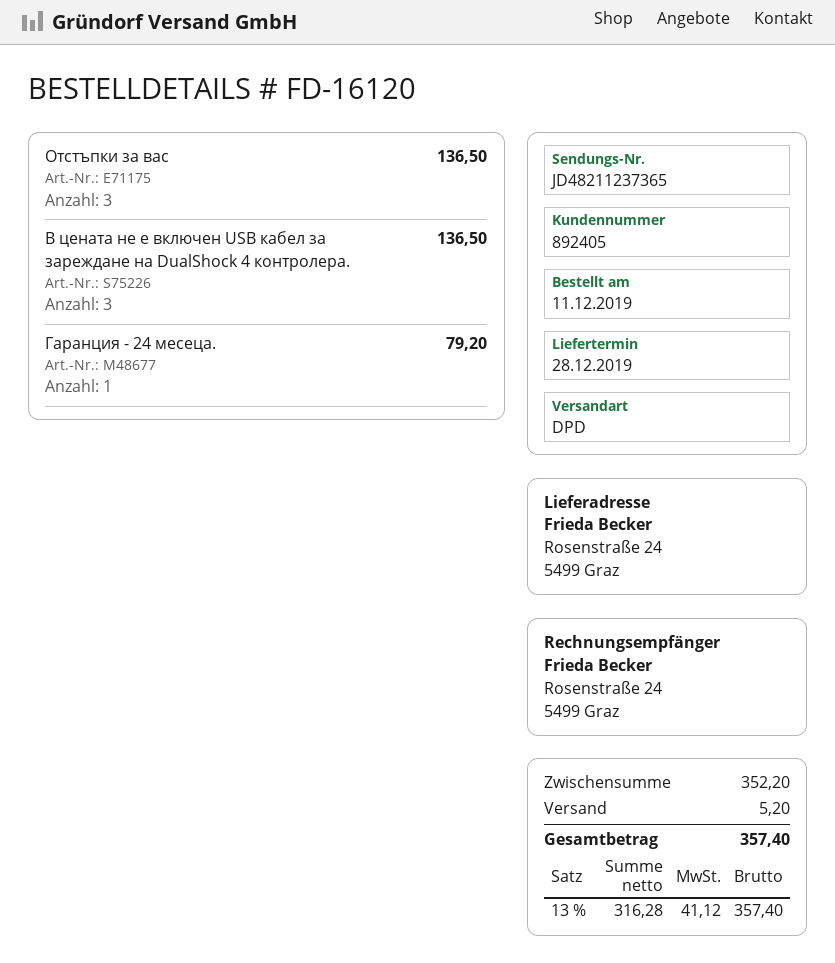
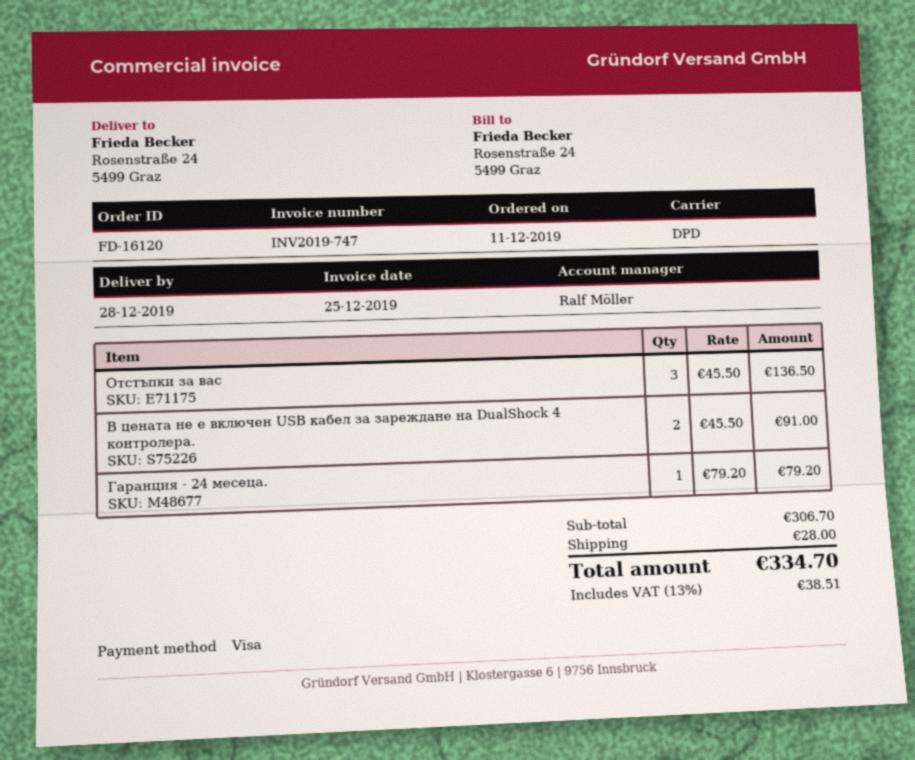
В цената не е включен USB кабел за зареждане на DualShock 4 контролера.: 3 for 136.50 -> 2 for 91.00
subtotal: 352.20 -> 306.70
shipping: 5.20 -> 28.00
tax: 13% = 41.12 -> 13% = 38.51
total: 357.40 -> 334.70

